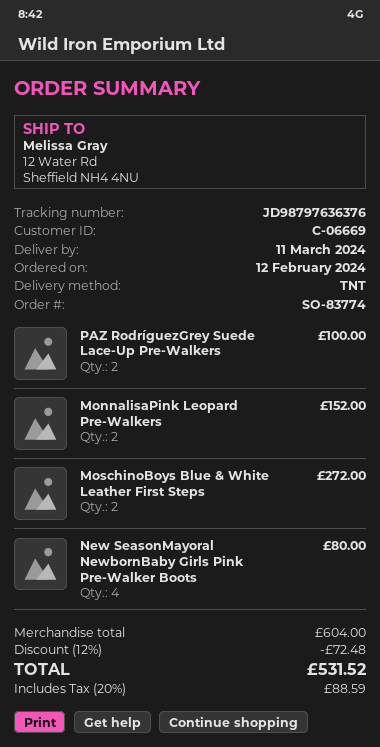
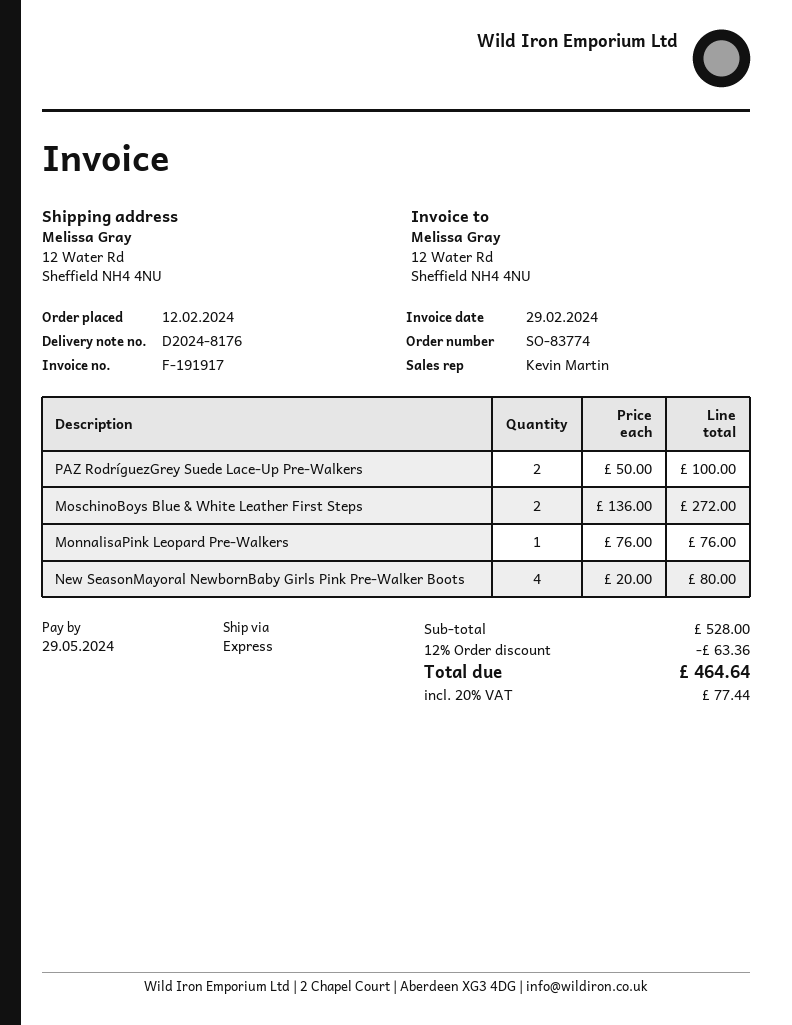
shipping method: TNT -> express
MonnalisaPink Leopard Pre-Walkers: 2 for 152.00 -> 1 for 76.00
subtotal: 604.00 -> 528.00
discount: 12% = 72.48 -> 12% = 63.36
tax: 20% = 88.59 -> 20% = 77.44
total: 531.52 -> 464.64

